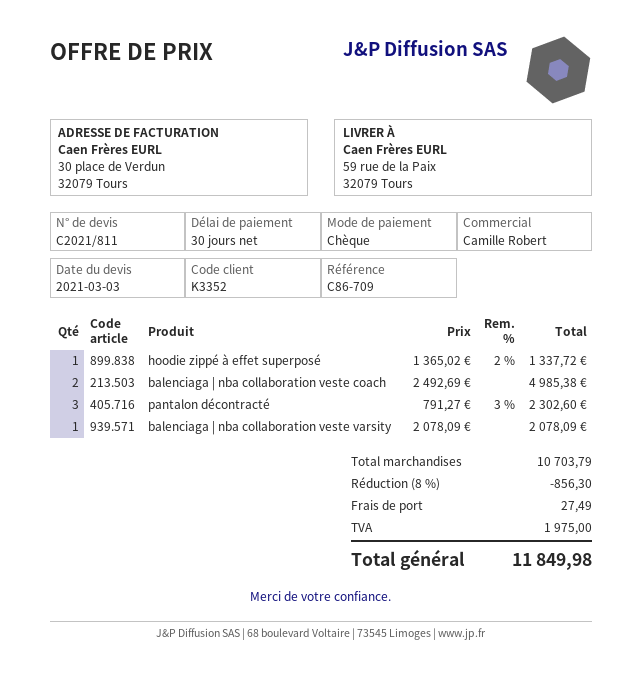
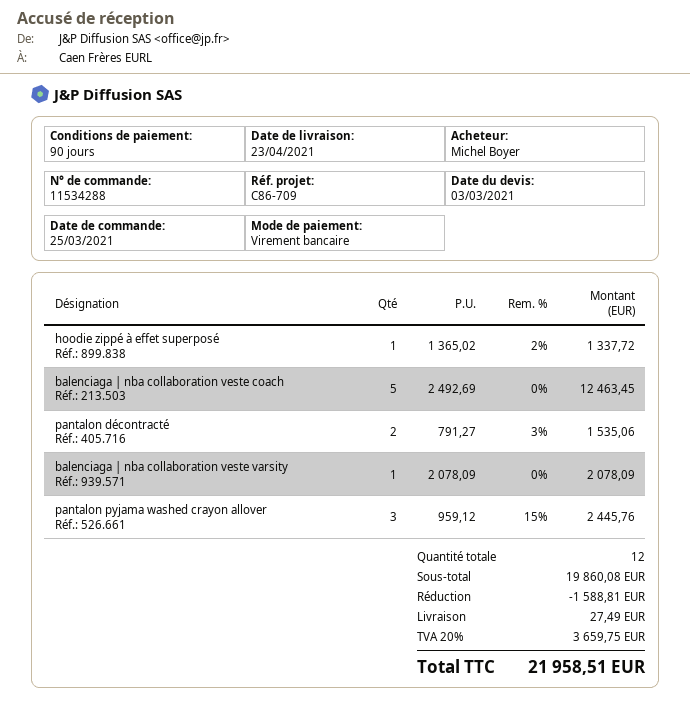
payment terms: 30 days -> 90 days
payment method: cheque -> bank transfer
balenciaga | nba collaboration veste coach: 2 x 2492.69 = 4985.38 -> 5 x 2492.69 = 12463.45
pantalon décontracté: 3 x 791.27 - 3% = 2302.60 -> 2 x 791.27 - 3% = 1535.06
pantalon pyjama washed crayon allover: none -> 3 x 959.12 - 15% = 2445.76
subtotal: 10703.79 -> 19860.08
discount: 856.30 -> 1588.81
tax: 1975.00 -> 3659.75
total: 11849.98 -> 21958.51

